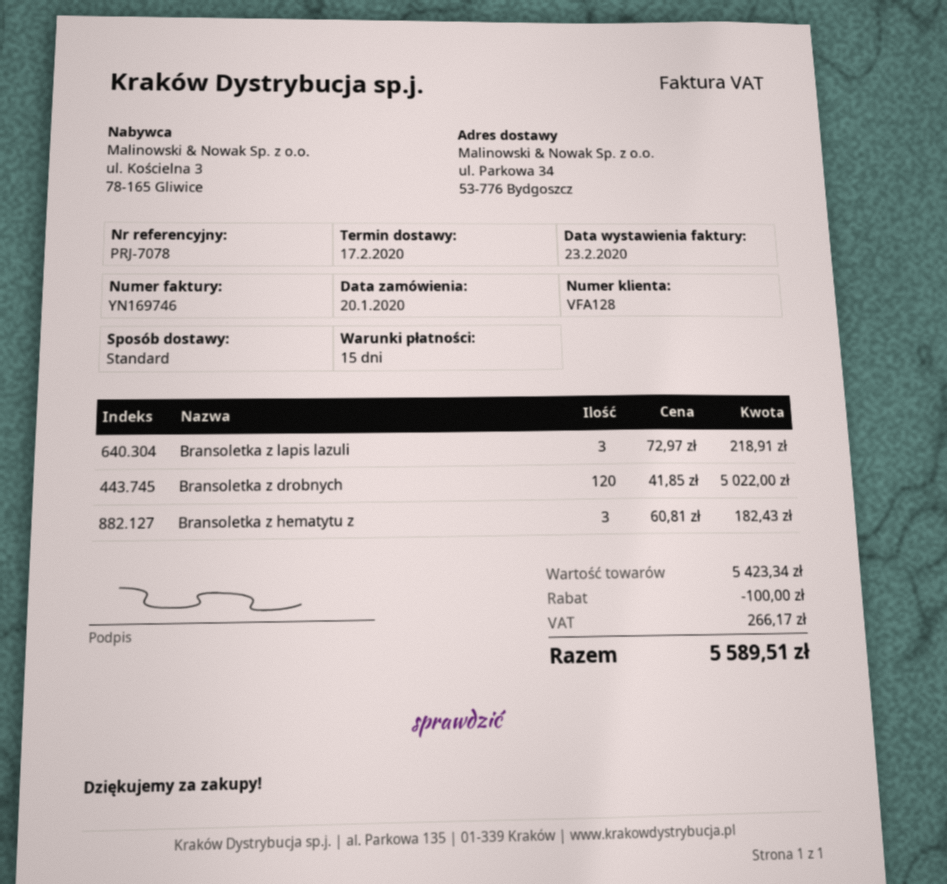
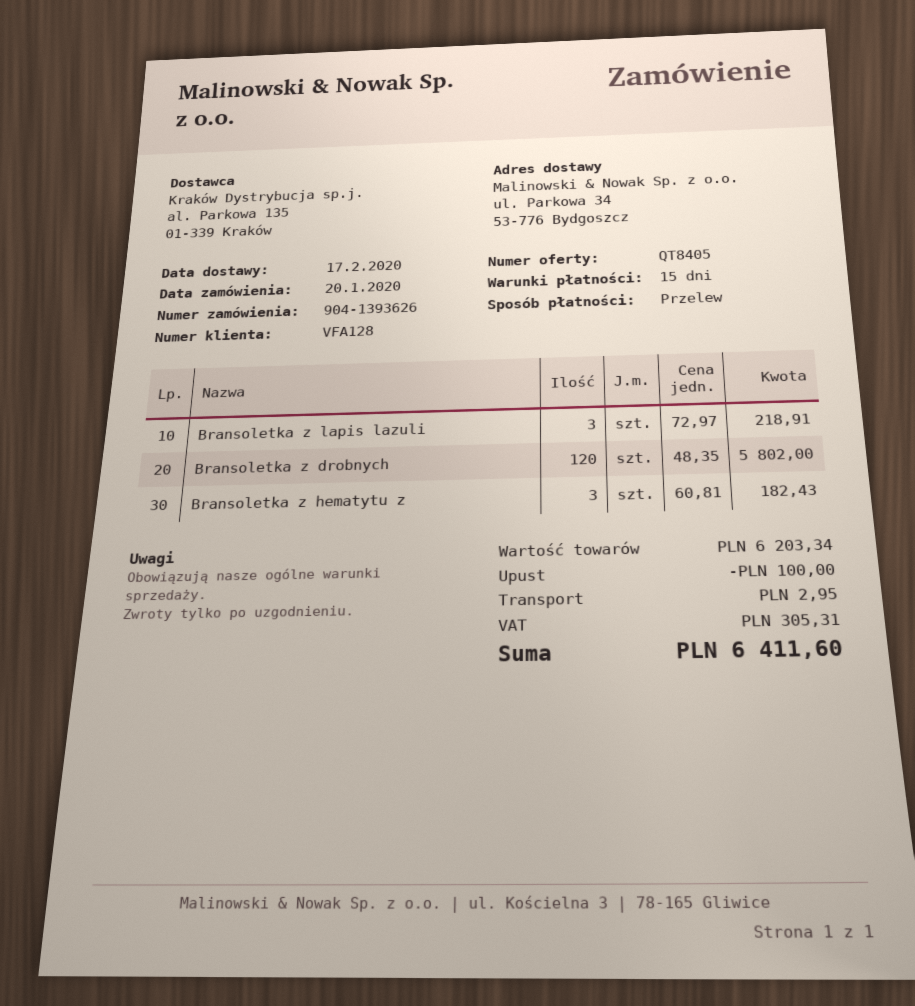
Bransoletka z drobnych: 120 x 41.85 = 5022.00 -> 120 x 48.35 = 5802.00
subtotal: 5423.34 -> 6203.34
shipping: none -> 2.95
tax: 266.17 -> 305.31
total: 5589.51 -> 6411.60

